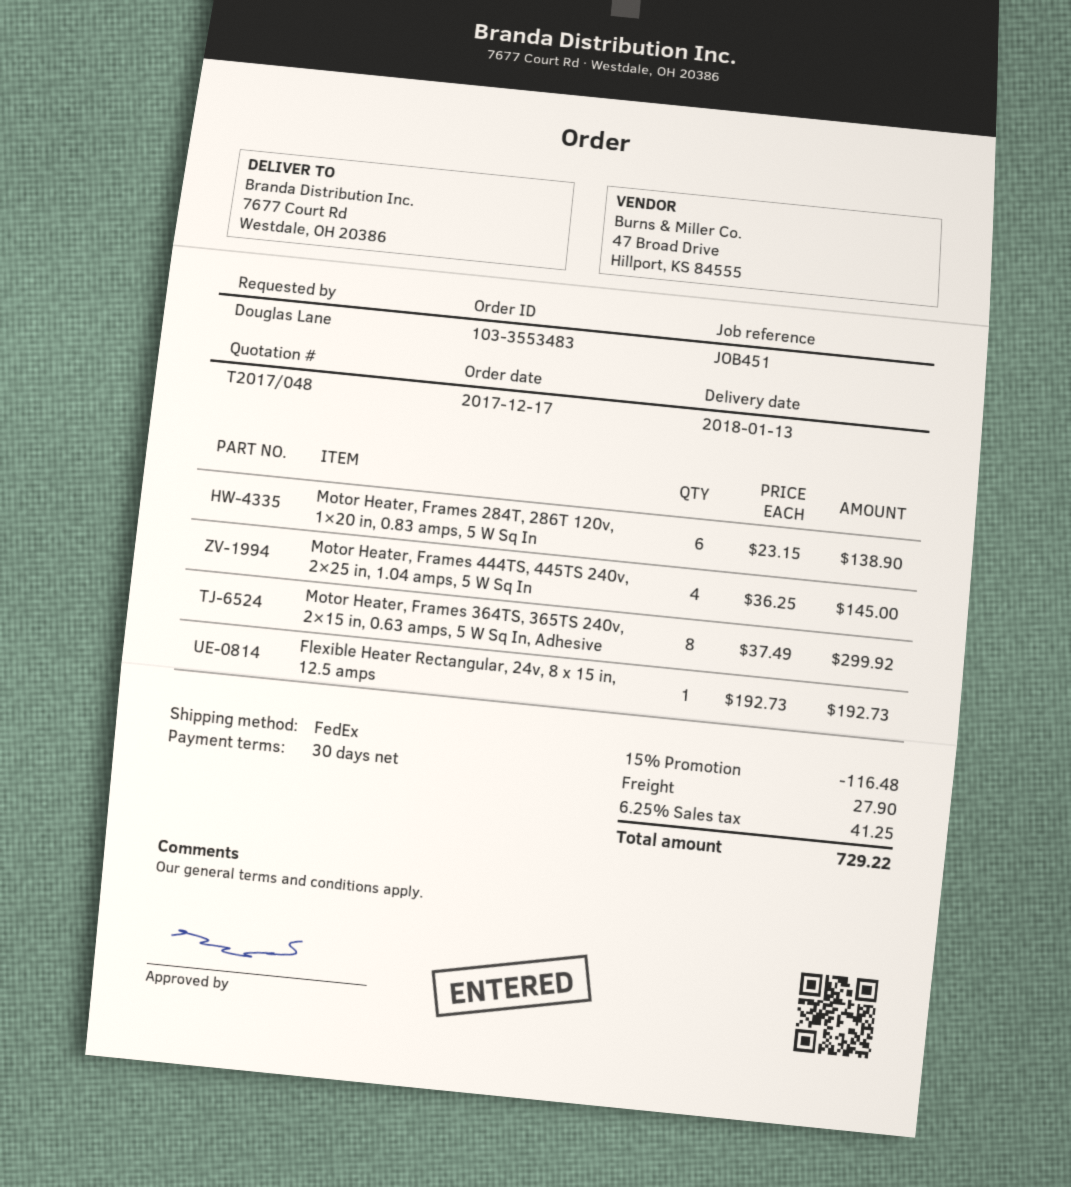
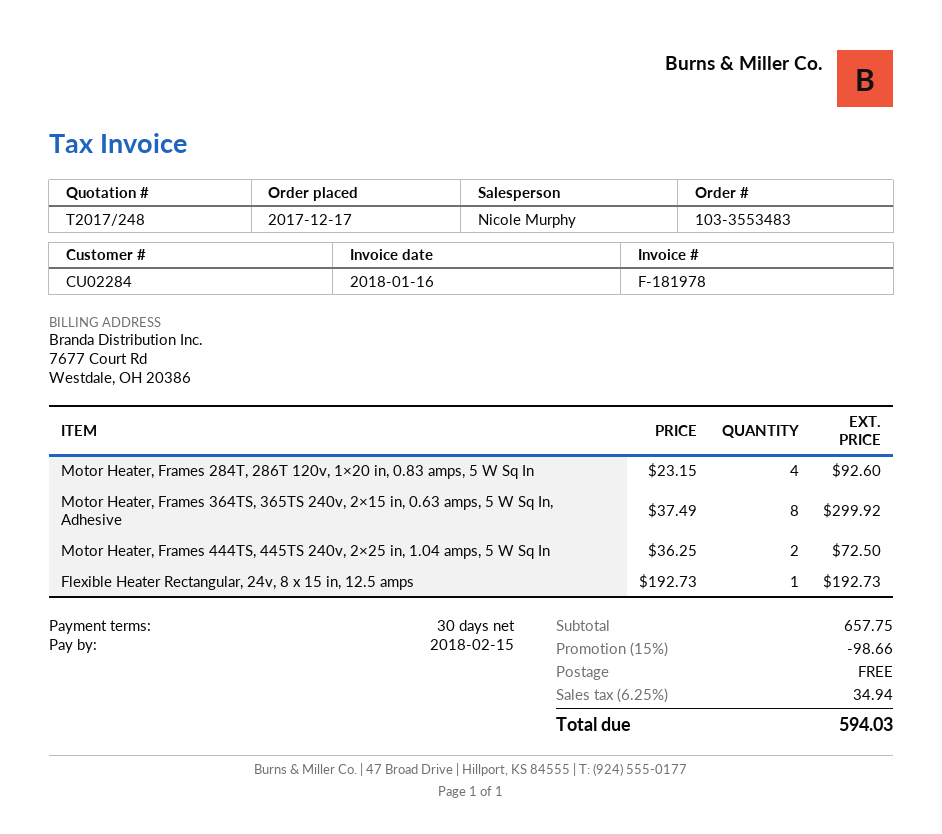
quote number: T2017/048 -> T2017/248
Motor Heater, Frames 284T, 286T 120v, 1×20 in, 0.83 amps, 5 W Sq In: 6 x 23.15 = 138.90 -> 4 x 23.15 = 92.60
Motor Heater, Frames 444TS, 445TS 240v, 2×25 in, 1.04 amps, 5 W Sq In: 4 x 36.25 = 145.00 -> 2 x 36.25 = 72.50
discount: 15% = 116.48 -> 15% = 98.66
shipping: 27.90 -> 0.00
tax: 6.25% = 41.25 -> 6.25% = 34.94
total: 729.22 -> 594.03

